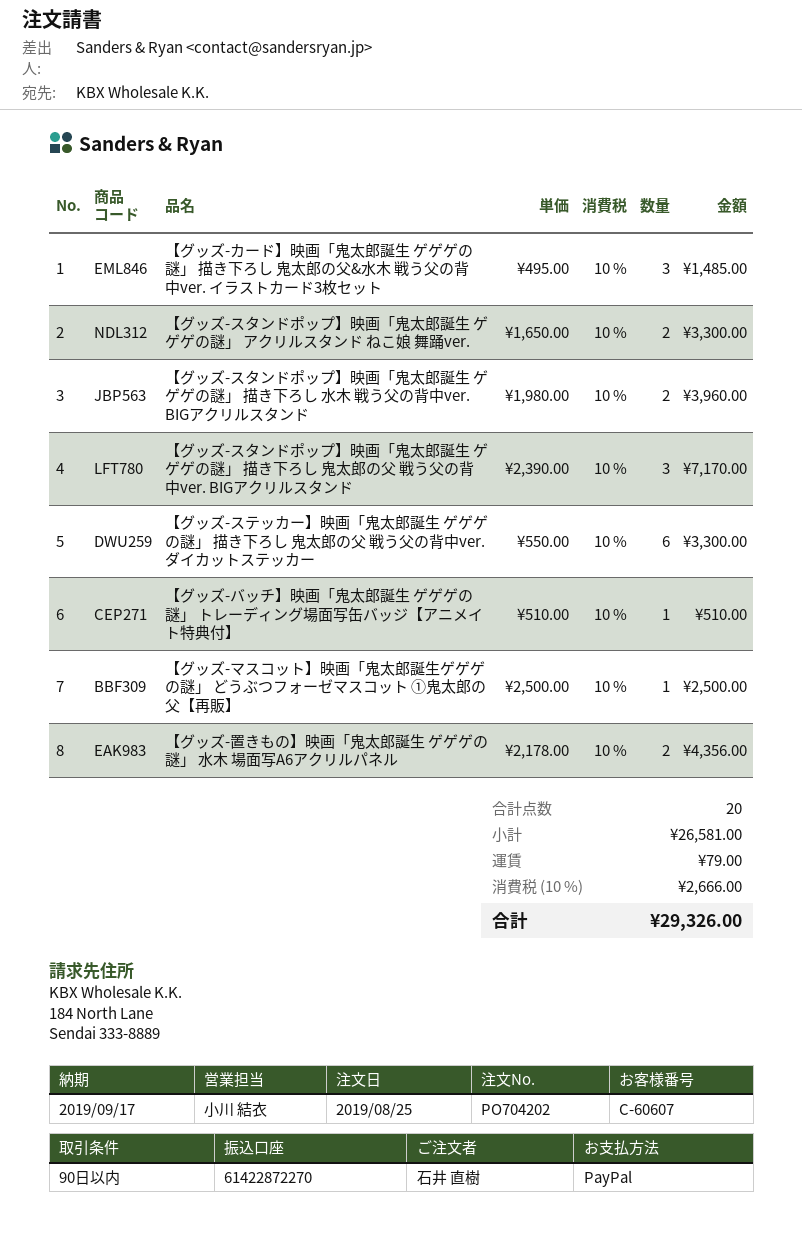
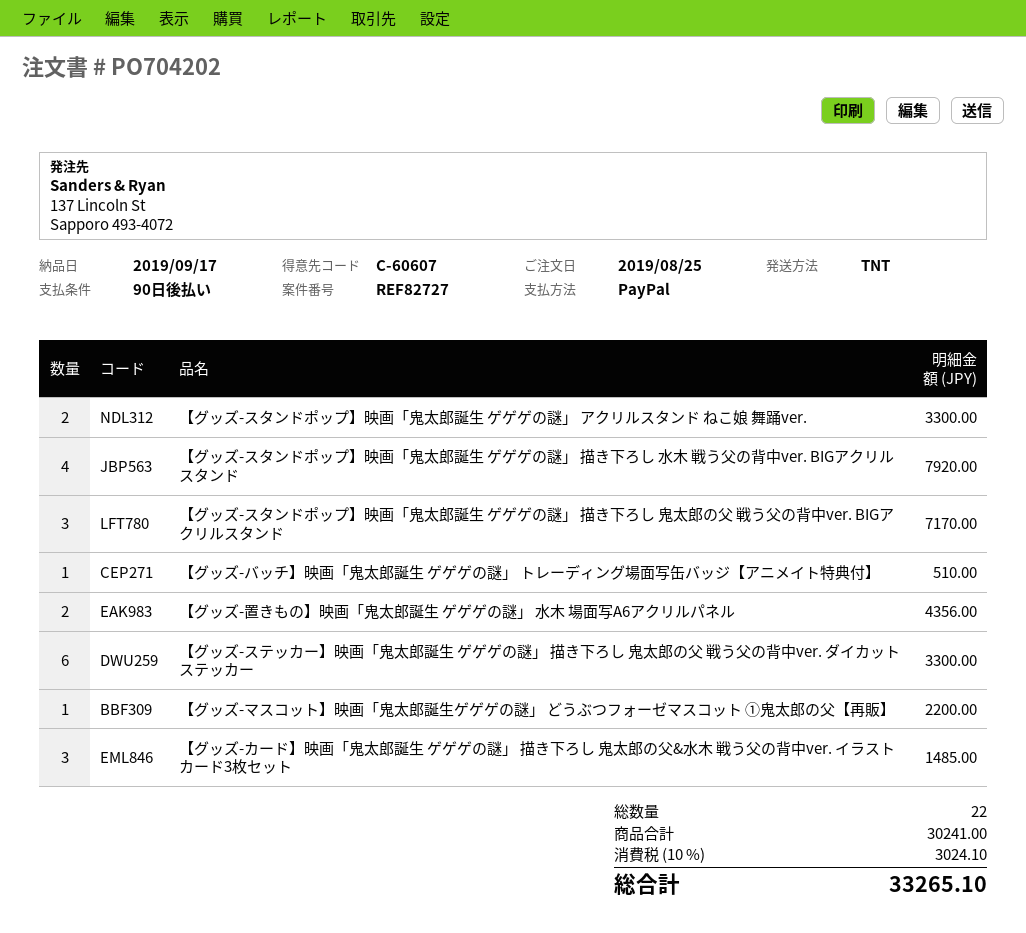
【グッズ-スタンドポップ】映画「鬼太郎誕生 ゲゲゲの謎」 描き下ろし 水木 戦う父の背中ver. BIGアクリルスタンド: 2 for 3960.00 -> 4 for 7920.00
【グッズ-マスコット】映画「鬼太郎誕生ゲゲゲの謎」 どうぶつフォーゼマスコット ①鬼太郎の父【再販】: 1 for 2500.00 -> 1 for 2200.00
total quantity: 20 -> 22
subtotal: 26581.00 -> 30241.00
shipping: 79.00 -> none
tax: 10% = 2666.00 -> 10% = 3024.10
total: 29326.00 -> 33265.10

